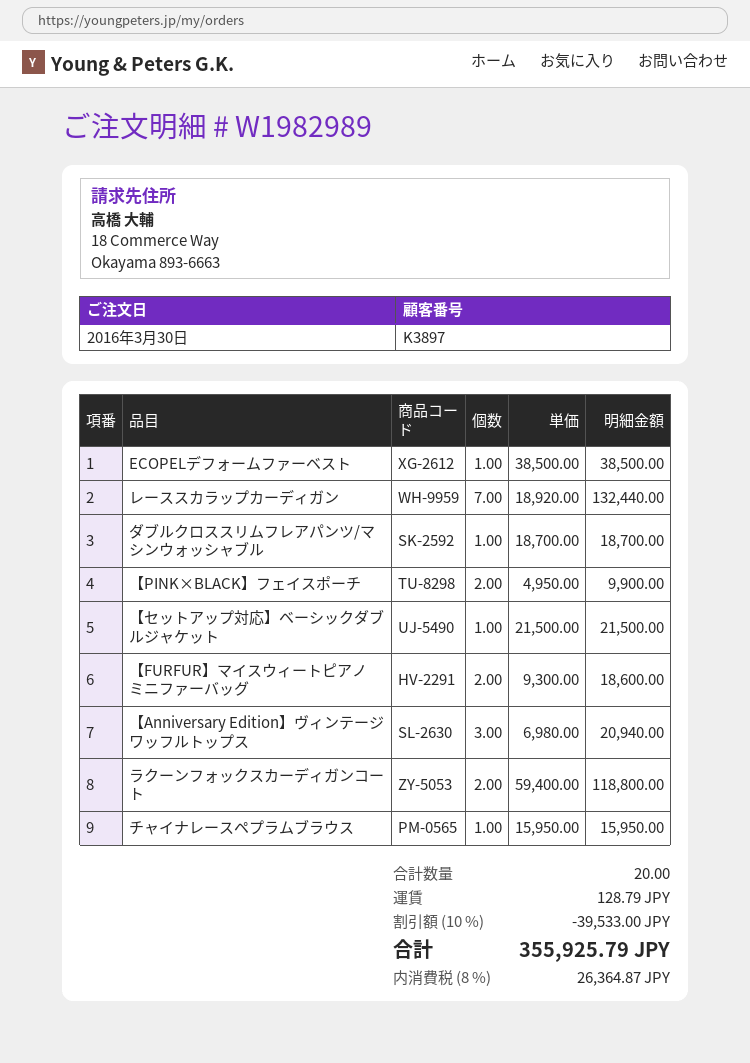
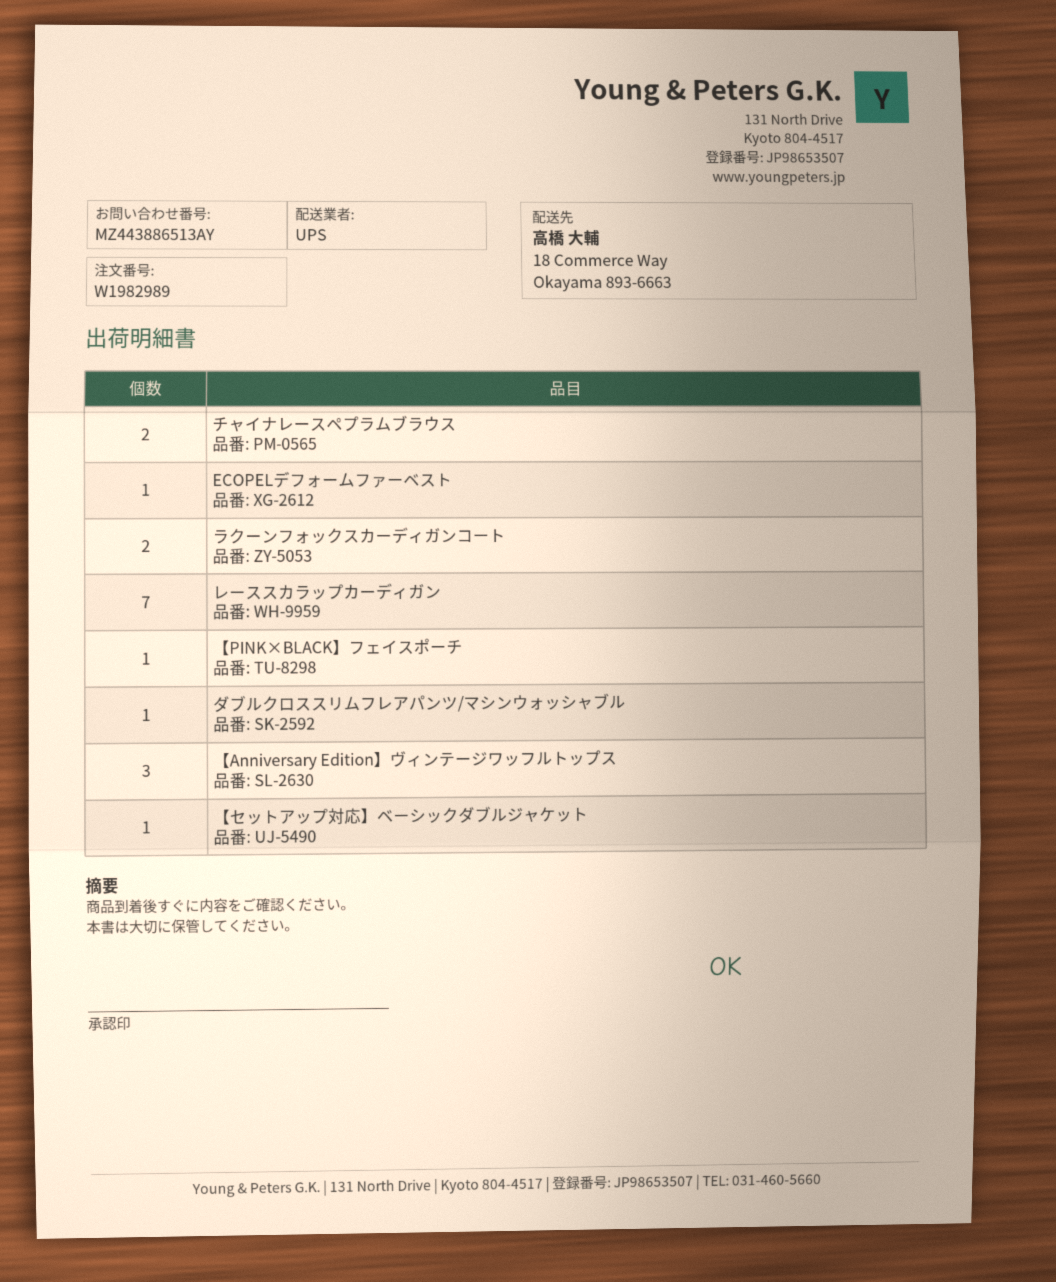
【PINK×BLACK】フェイスポーチ: 2 -> 1
【FURFUR】マイスウィートピアノ ミニファーバッグ: 2 -> none
チャイナレースペプラムブラウス: 1 -> 2

